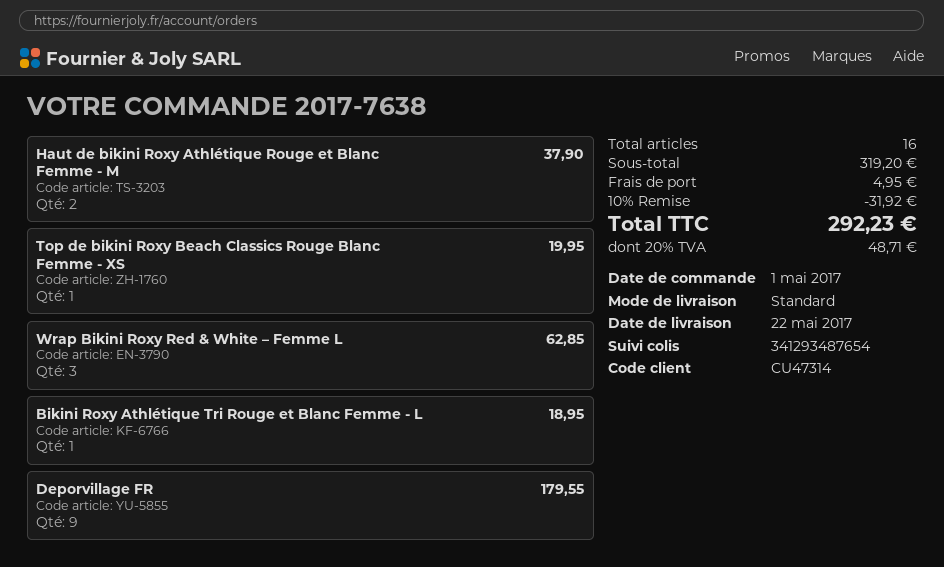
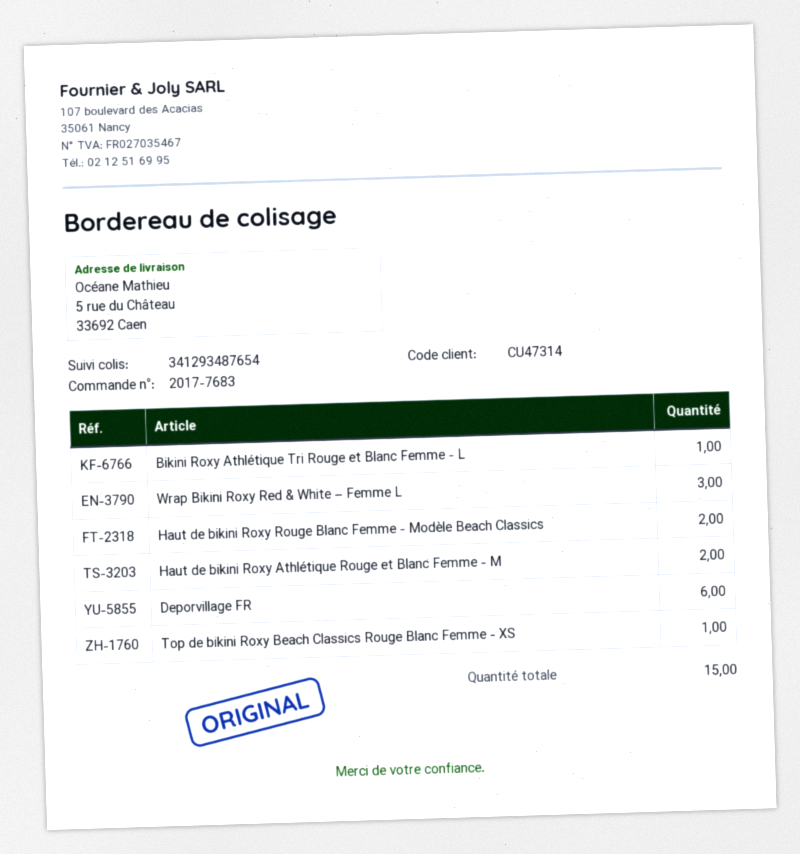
order number: 2017-7638 -> 2017-7683
Deporvillage FR: 9 -> 6
Haut de bikini Roxy Rouge Blanc Femme - Modèle Beach Classics: none -> 2
total quantity: 16 -> 15

